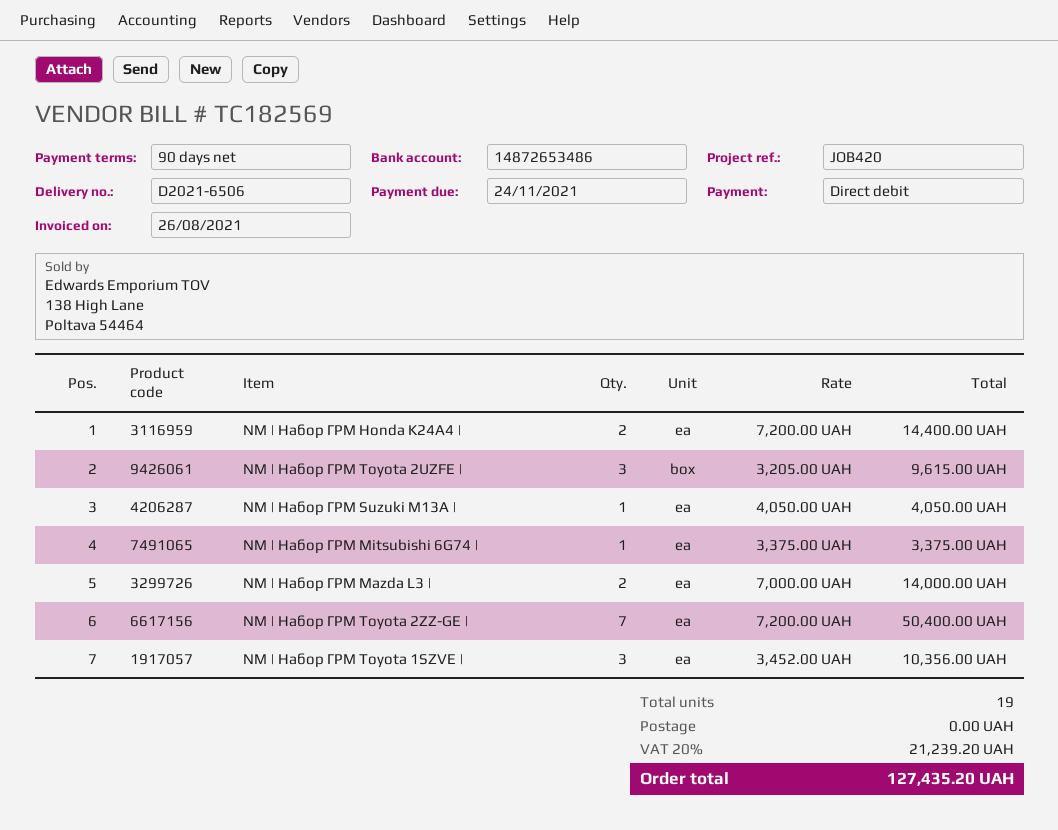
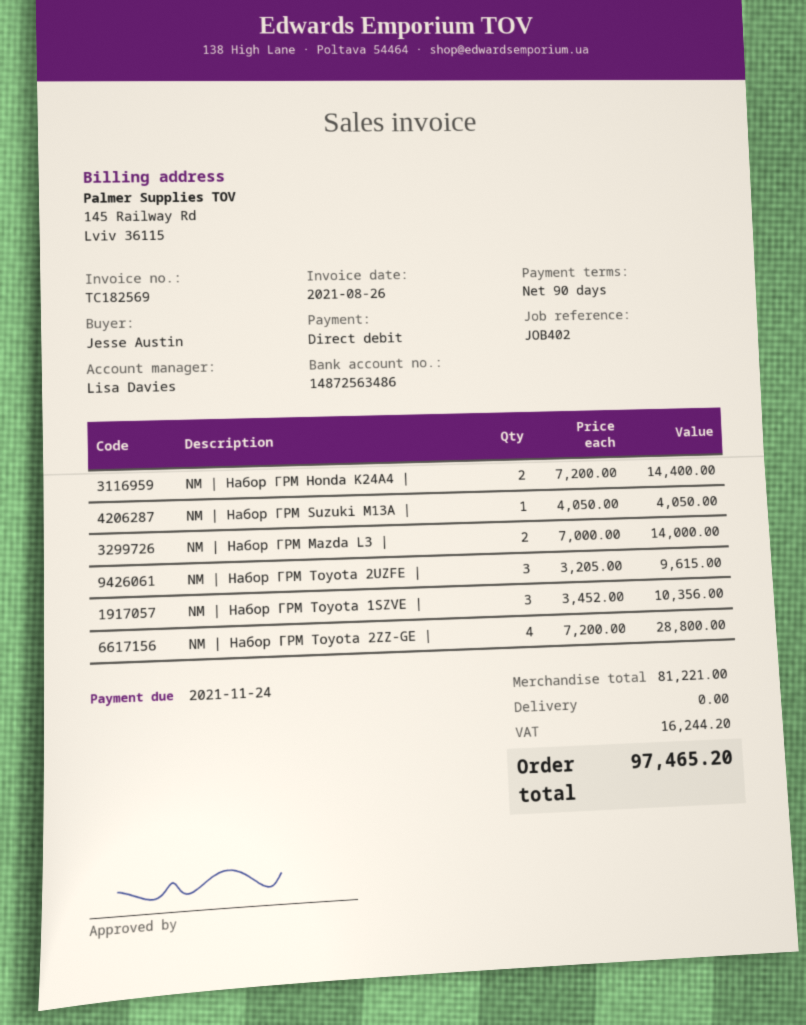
reference: JOB420 -> JOB402
bank account: 14872653486 -> 14872563486
NM | Набор ГРМ Mitsubishi 6G74 |: 1 x 3375.00 = 3375.00 -> none
NM | Набор ГРМ Toyota 2ZZ-GE |: 7 x 7200.00 = 50400.00 -> 4 x 7200.00 = 28800.00
tax: 21239.20 -> 16244.20
total: 127435.20 -> 97465.20

